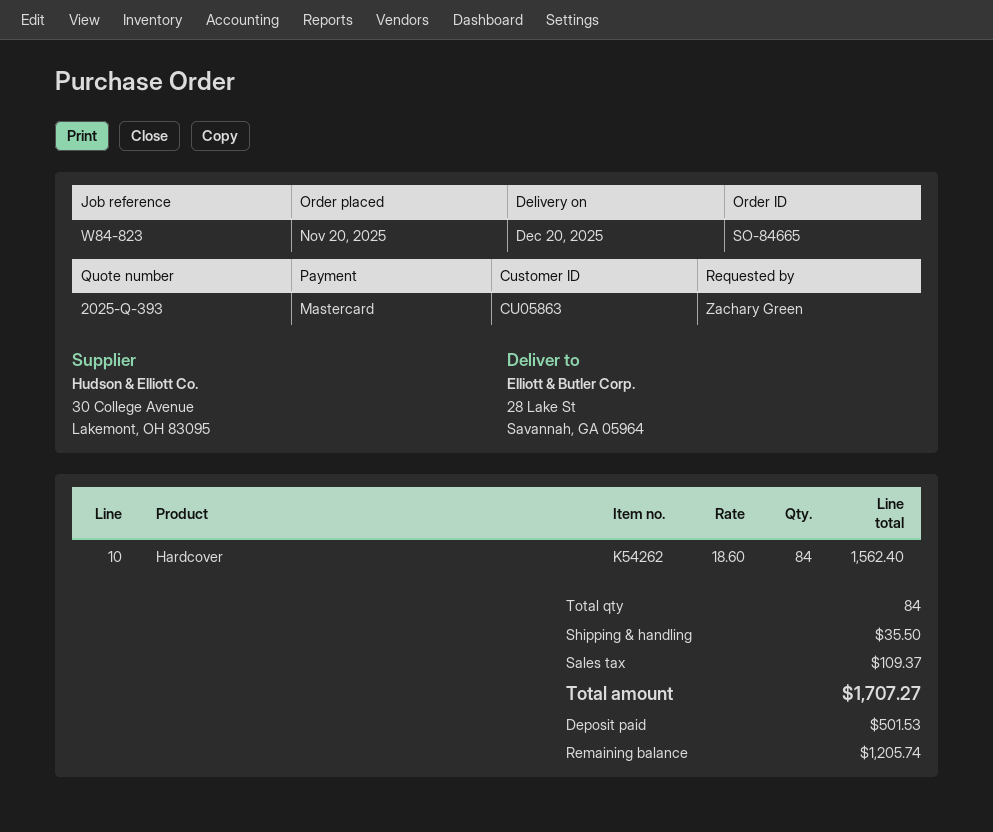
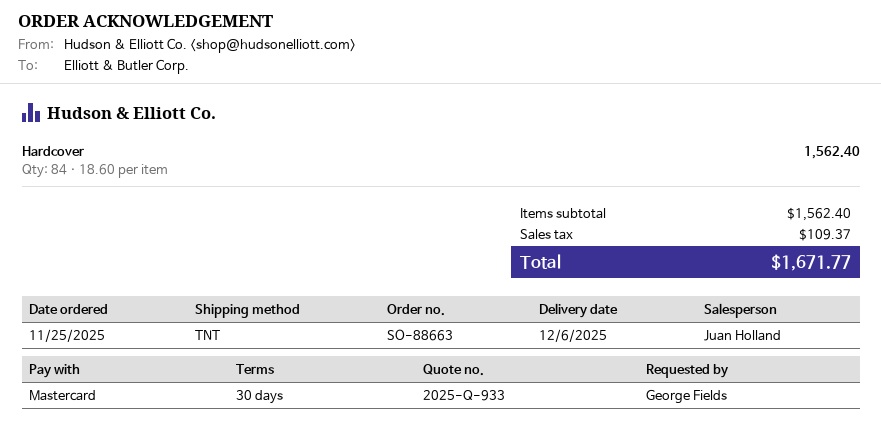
quote number: 2025-Q-393 -> 2025-Q-933
order number: SO-84665 -> SO-88663
order date: 2025-11-20 -> 2025-11-25
delivery date: 2025-12-20 -> 2025-12-06
ordered by: Zachary Green -> George Fields
shipping: 35.50 -> none
total: 1707.27 -> 1671.77

